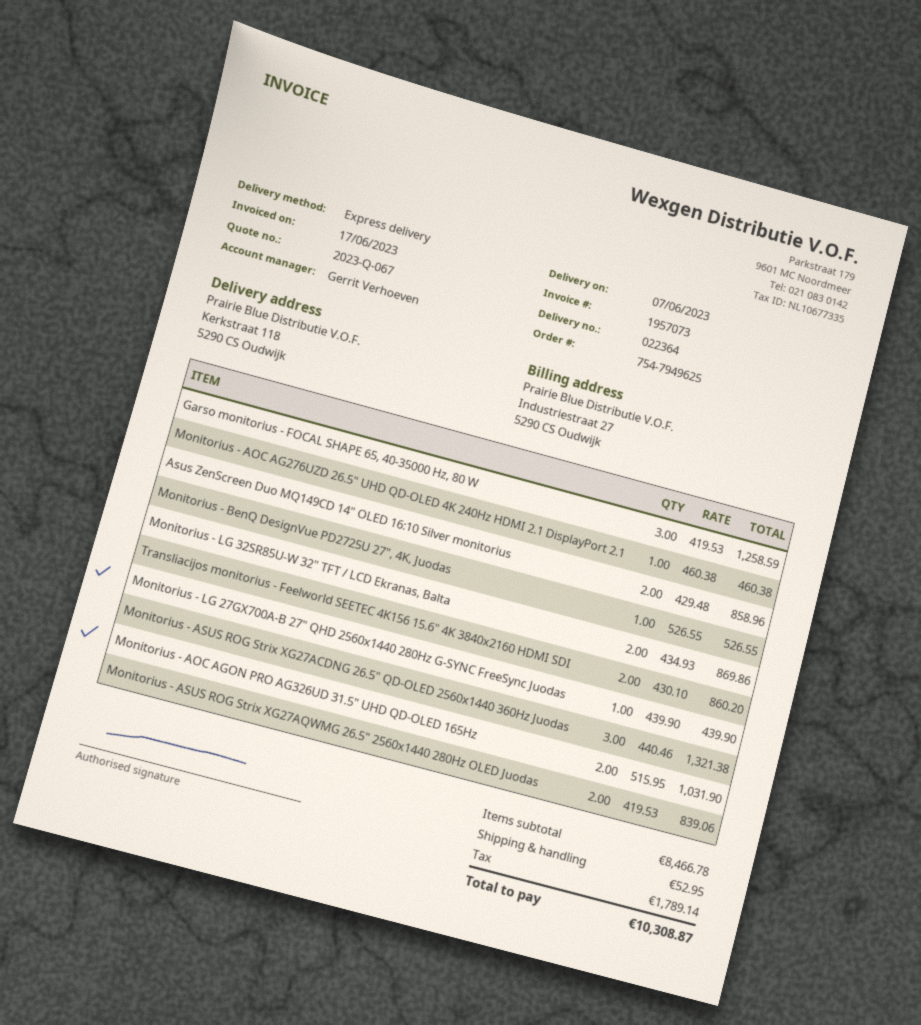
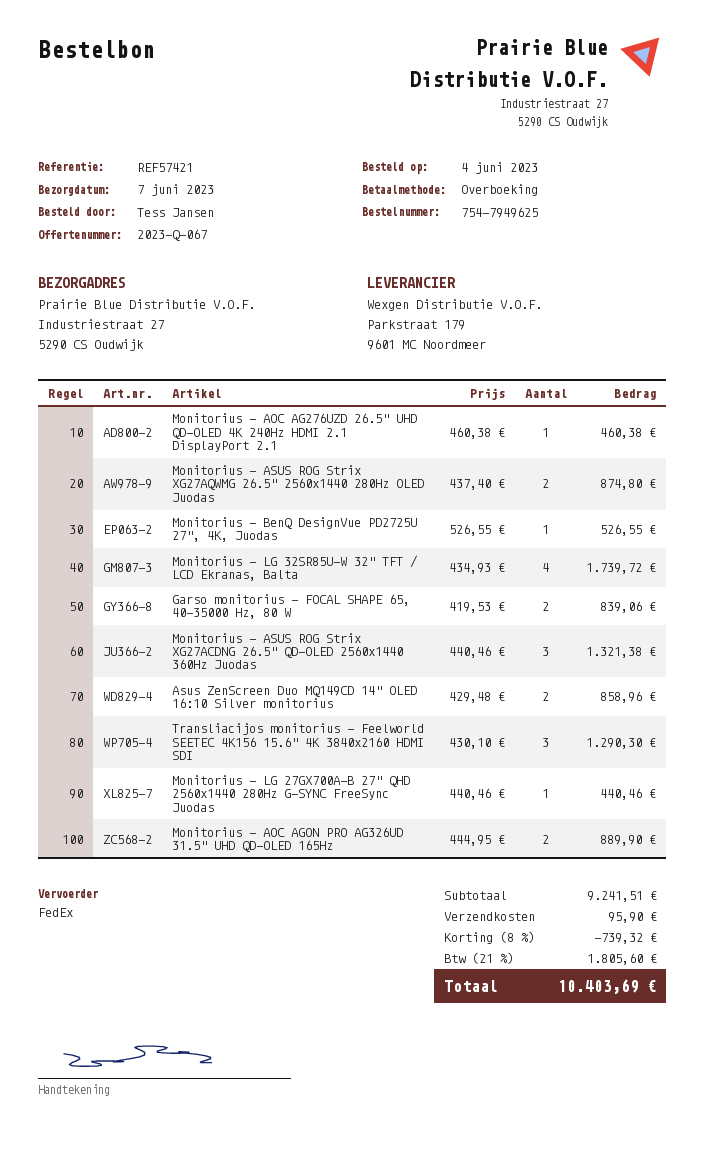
shipping method: express -> FedEx
ship to: Kerkstraat 118, 5290 CS Oudwijk -> Industriestraat 27, 5290 CS Oudwijk
Garso monitorius - FOCAL SHAPE 65, 40-35000 Hz, 80 W: 3 x 419.53 = 1258.59 -> 2 x 419.53 = 839.06
Monitorius - LG 32SR85U-W 32" TFT / LCD Ekranas, Balta: 2 x 434.93 = 869.86 -> 4 x 434.93 = 1739.72
Transliacijos monitorius - Feelworld SEETEC 4K156 15.6" 4K 3840x2160 HDMI SDI: 2 x 430.10 = 860.20 -> 3 x 430.10 = 1290.30
Monitorius - LG 27GX700A-B 27" QHD 2560x1440 280Hz G-SYNC FreeSync Juodas: 1 x 439.90 = 439.90 -> 1 x 440.46 = 440.46
Monitorius - AOC AGON PRO AG326UD 31.5" UHD QD-OLED 165Hz: 2 x 515.95 = 1031.90 -> 2 x 444.95 = 889.90
Monitorius - ASUS ROG Strix XG27AQWMG 26.5" 2560x1440 280Hz OLED Juodas: 2 x 419.53 = 839.06 -> 2 x 437.40 = 874.80
subtotal: 8466.78 -> 9241.51
discount: none -> 8% = 739.32
shipping: 52.95 -> 95.90
tax: 1789.14 -> 1805.60
total: 10308.87 -> 10403.69

